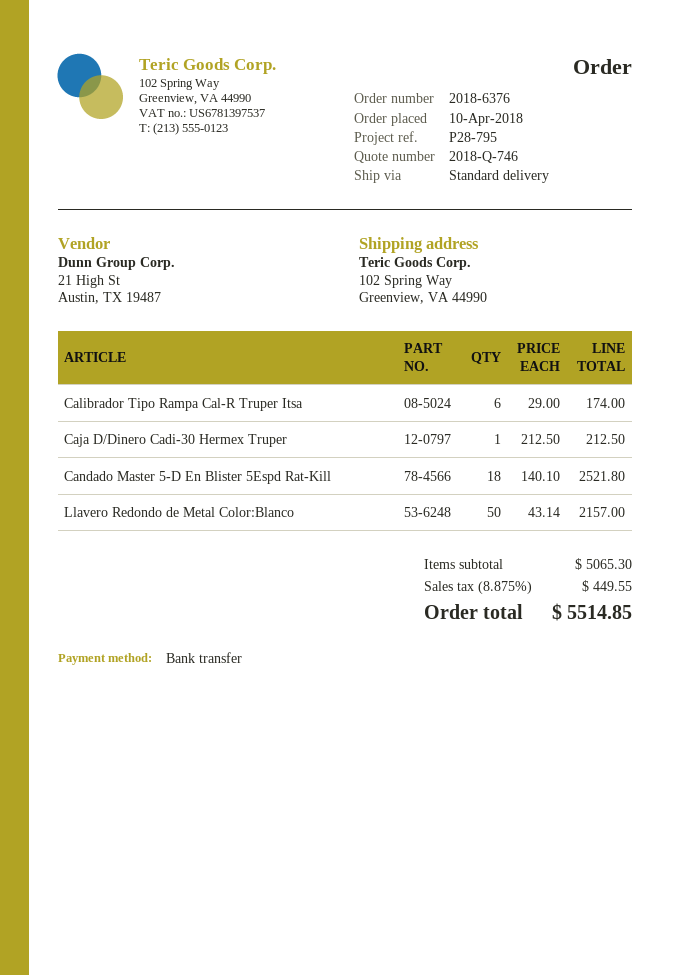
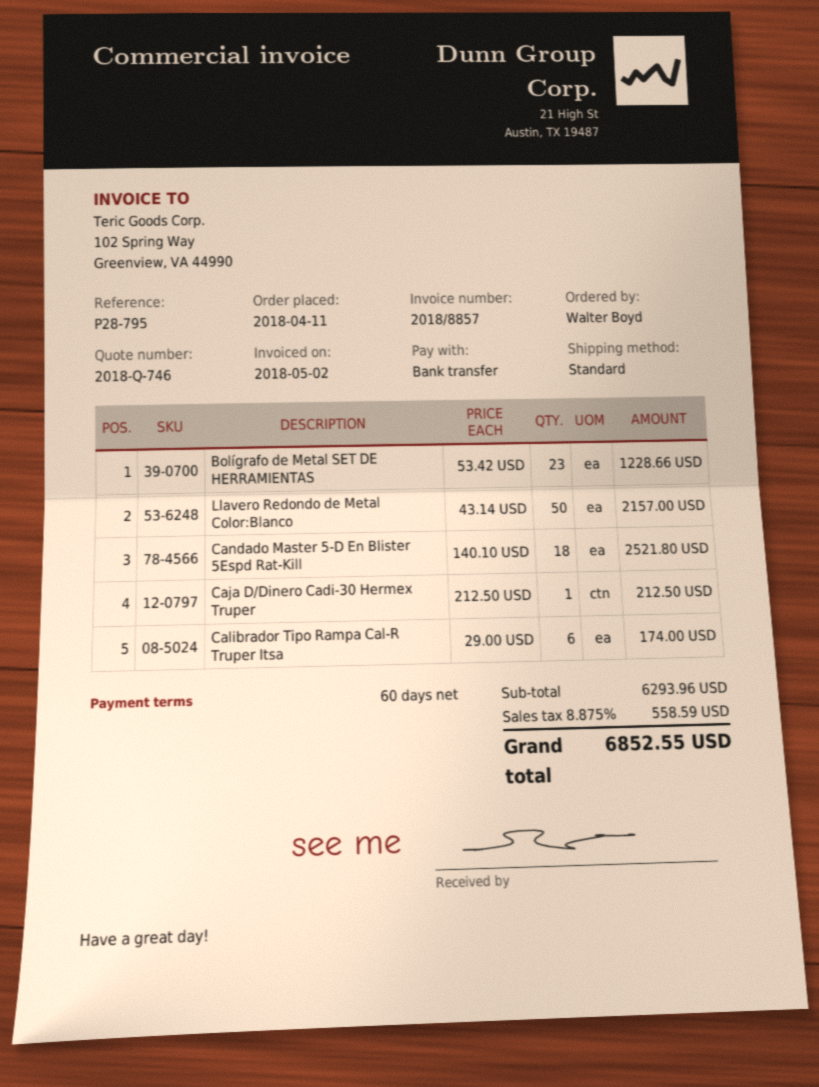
order date: 2018-04-10 -> 2018-04-11
Bolígrafo de Metal SET DE HERRAMIENTAS: none -> 23 x 53.42 = 1228.66
subtotal: 5065.30 -> 6293.96
tax: 8.875% = 449.55 -> 8.875% = 558.59
total: 5514.85 -> 6852.55

